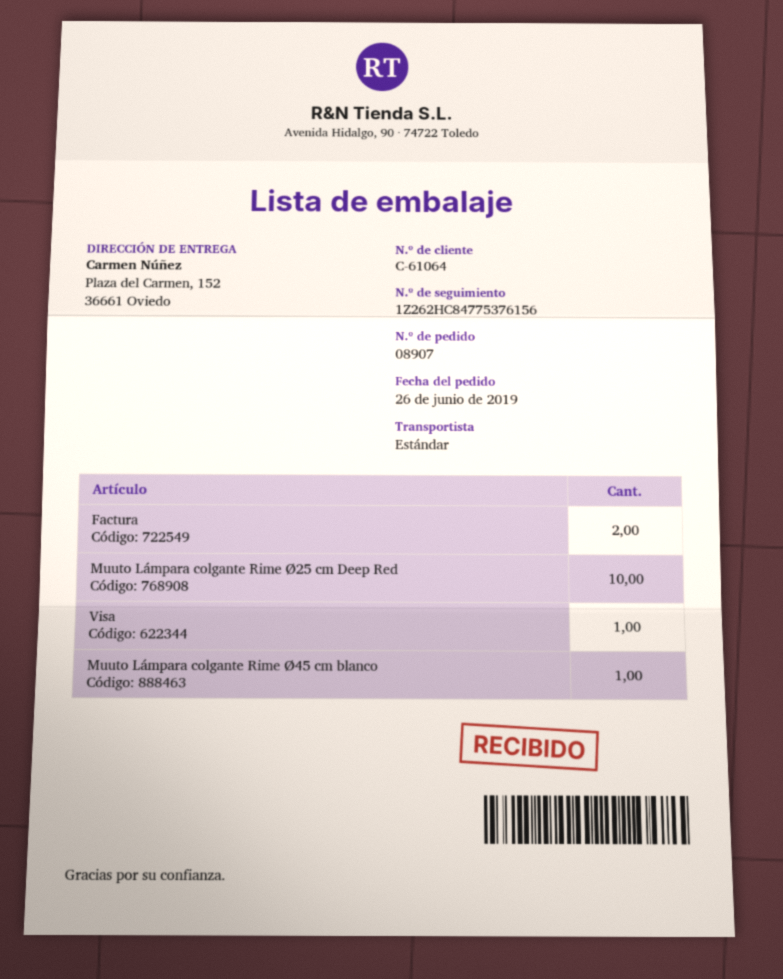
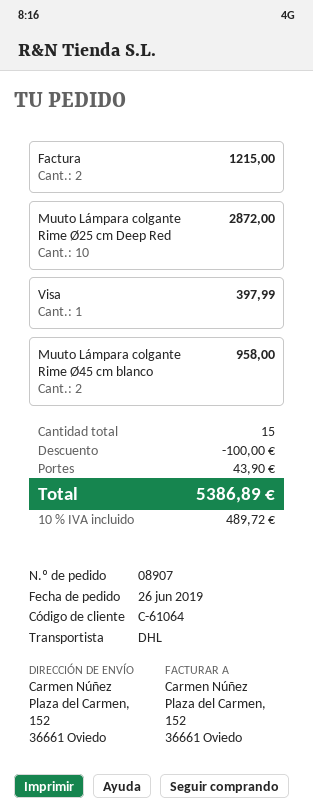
shipping method: standard -> DHL
Muuto Lámpara colgante Rime Ø45 cm blanco: 1 -> 2

